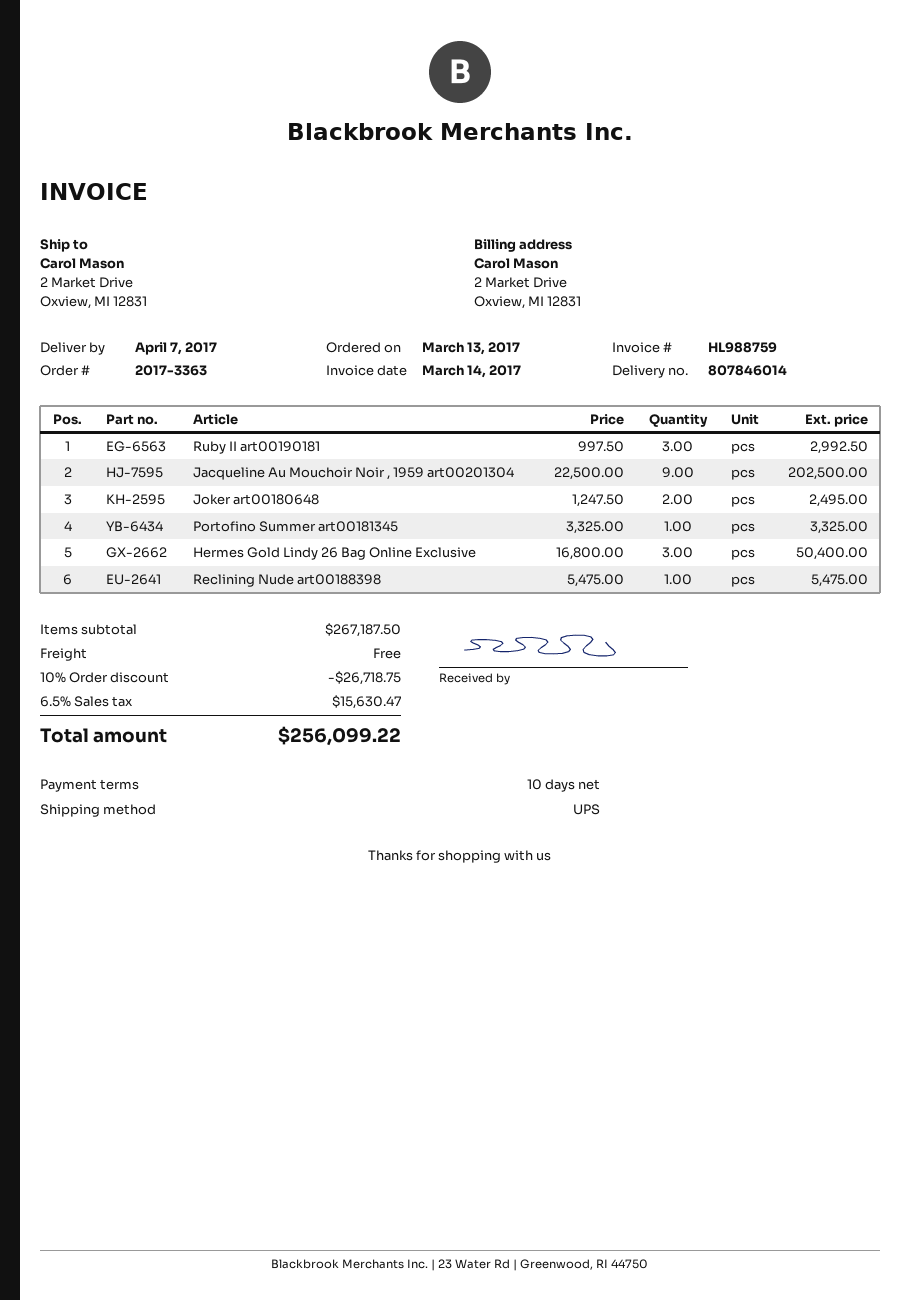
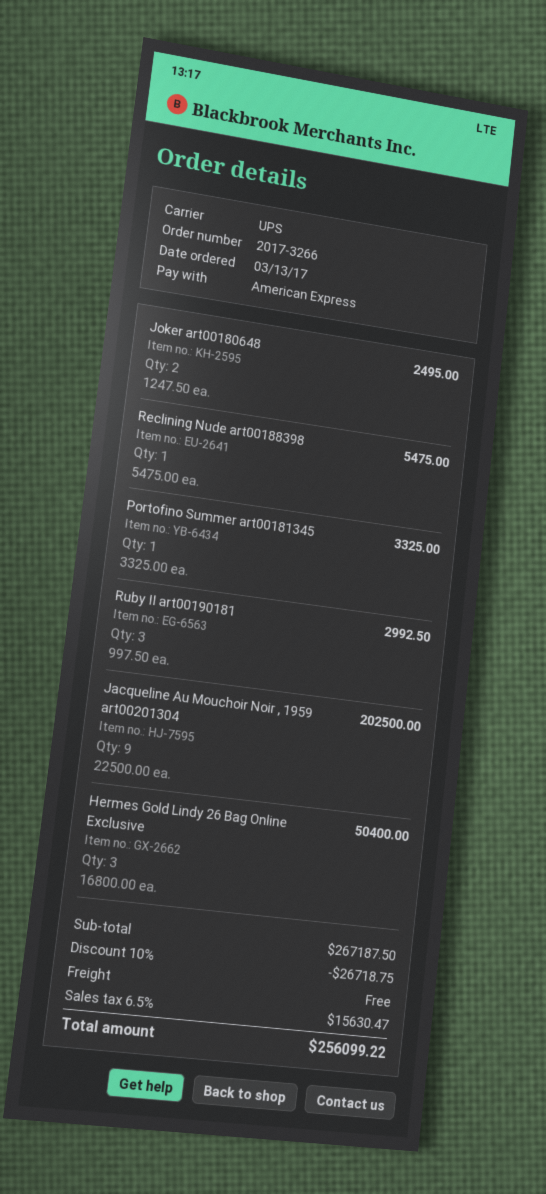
order number: 2017-3363 -> 2017-3266

